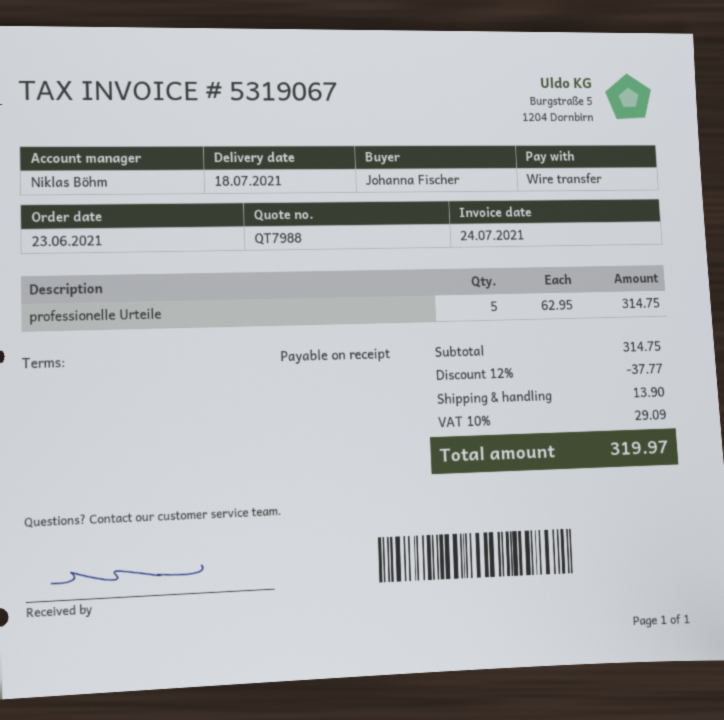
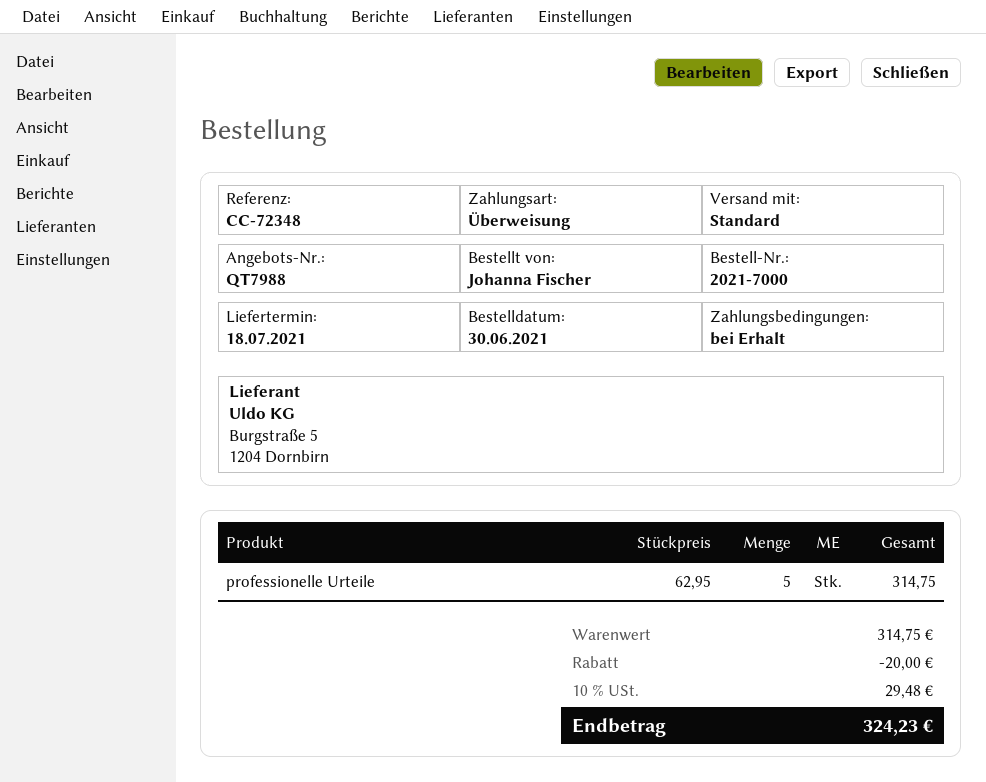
order date: 2021-06-23 -> 2021-06-30
discount: 37.77 -> 20.00
shipping: 13.90 -> none
tax: 10% = 29.09 -> 10% = 29.48
total: 319.97 -> 324.23

